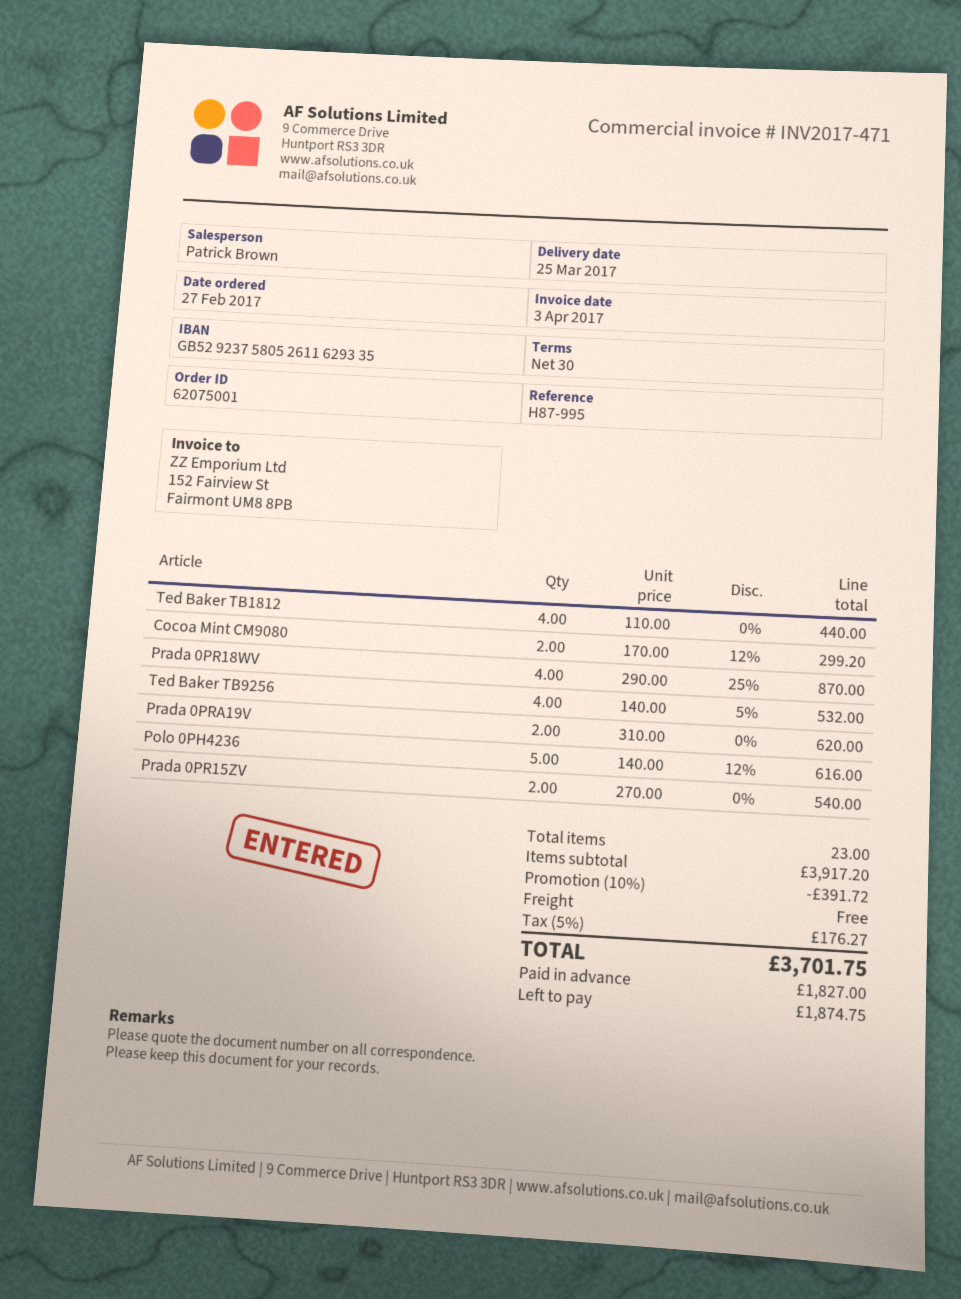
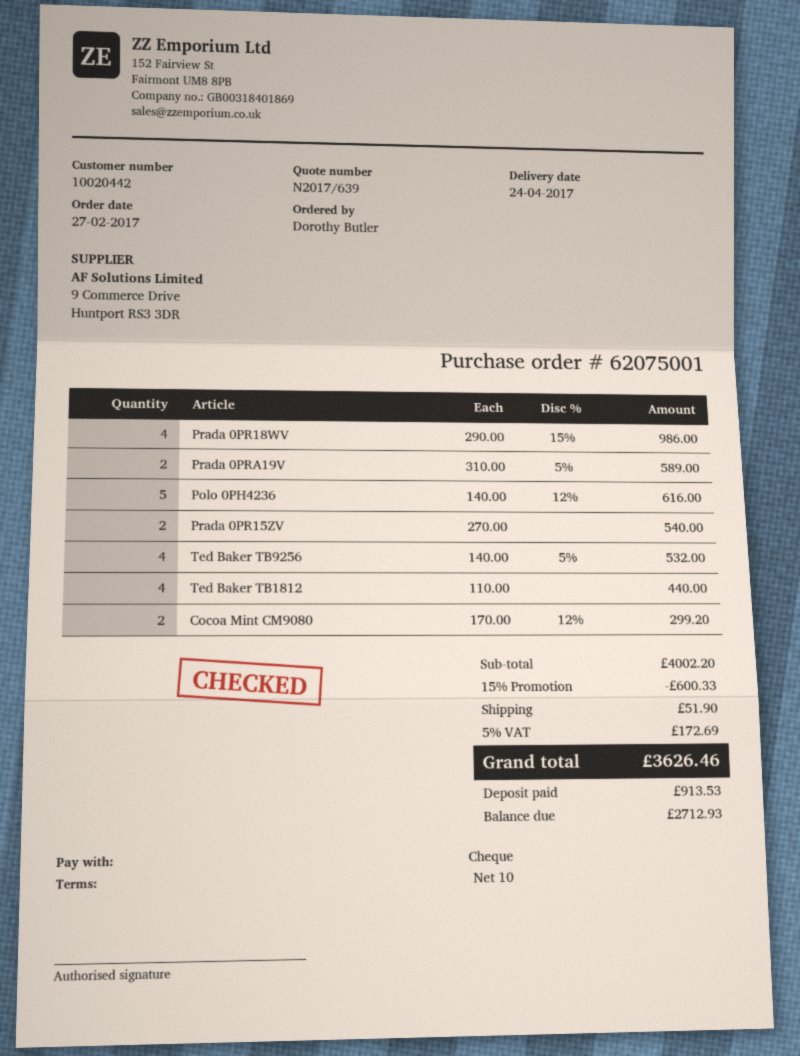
delivery date: 2017-03-25 -> 2017-04-24
payment terms: 30 days -> 10 days
Prada 0PR18WV: 4 x 290.00 - 25% = 870.00 -> 4 x 290.00 - 15% = 986.00
Prada 0PRA19V: 2 x 310.00 = 620.00 -> 2 x 310.00 - 5% = 589.00
subtotal: 3917.20 -> 4002.20
discount: 10% = 391.72 -> 15% = 600.33
shipping: 0.00 -> 51.90
tax: 5% = 176.27 -> 5% = 172.69
total: 3701.75 -> 3626.46
deposit: 1827.00 -> 913.53
balance: 1874.75 -> 2712.93

